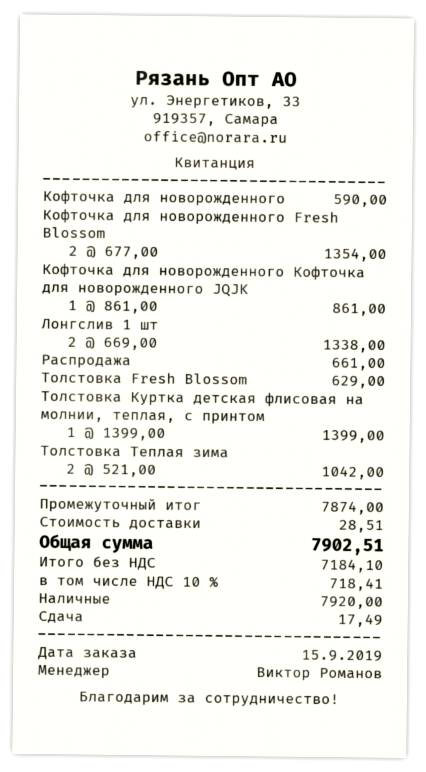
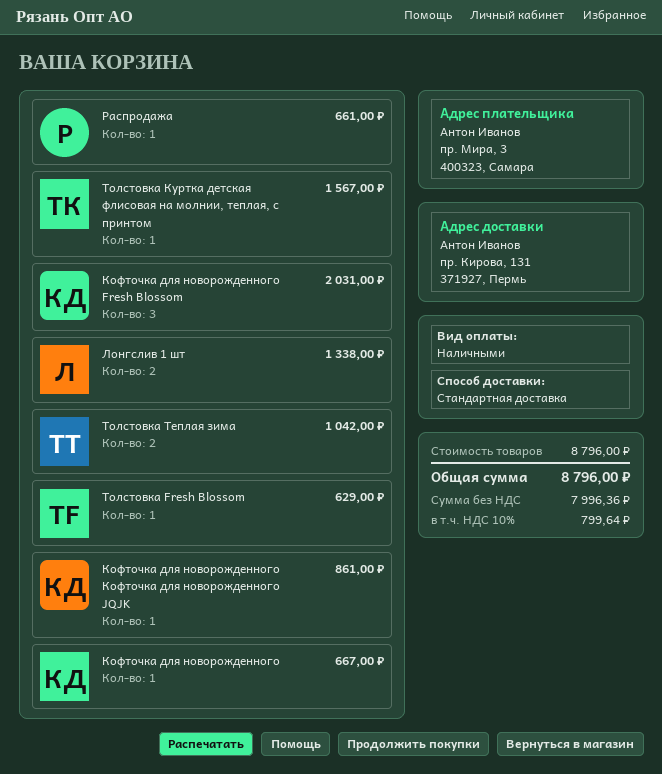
Кофточка для новорожденного: 1 for 590.00 -> 1 for 667.00
Кофточка для новорожденного Fresh Blossom: 2 for 1354.00 -> 3 for 2031.00
Толстовка Куртка детская флисовая на молнии, теплая, с принтом: 1 for 1399.00 -> 1 for 1567.00
subtotal: 7874.00 -> 8796.00
shipping: 28.51 -> none
net: 7184.10 -> 7996.36
tax: 10% = 718.41 -> 10% = 799.64
total: 7902.51 -> 8796.00

